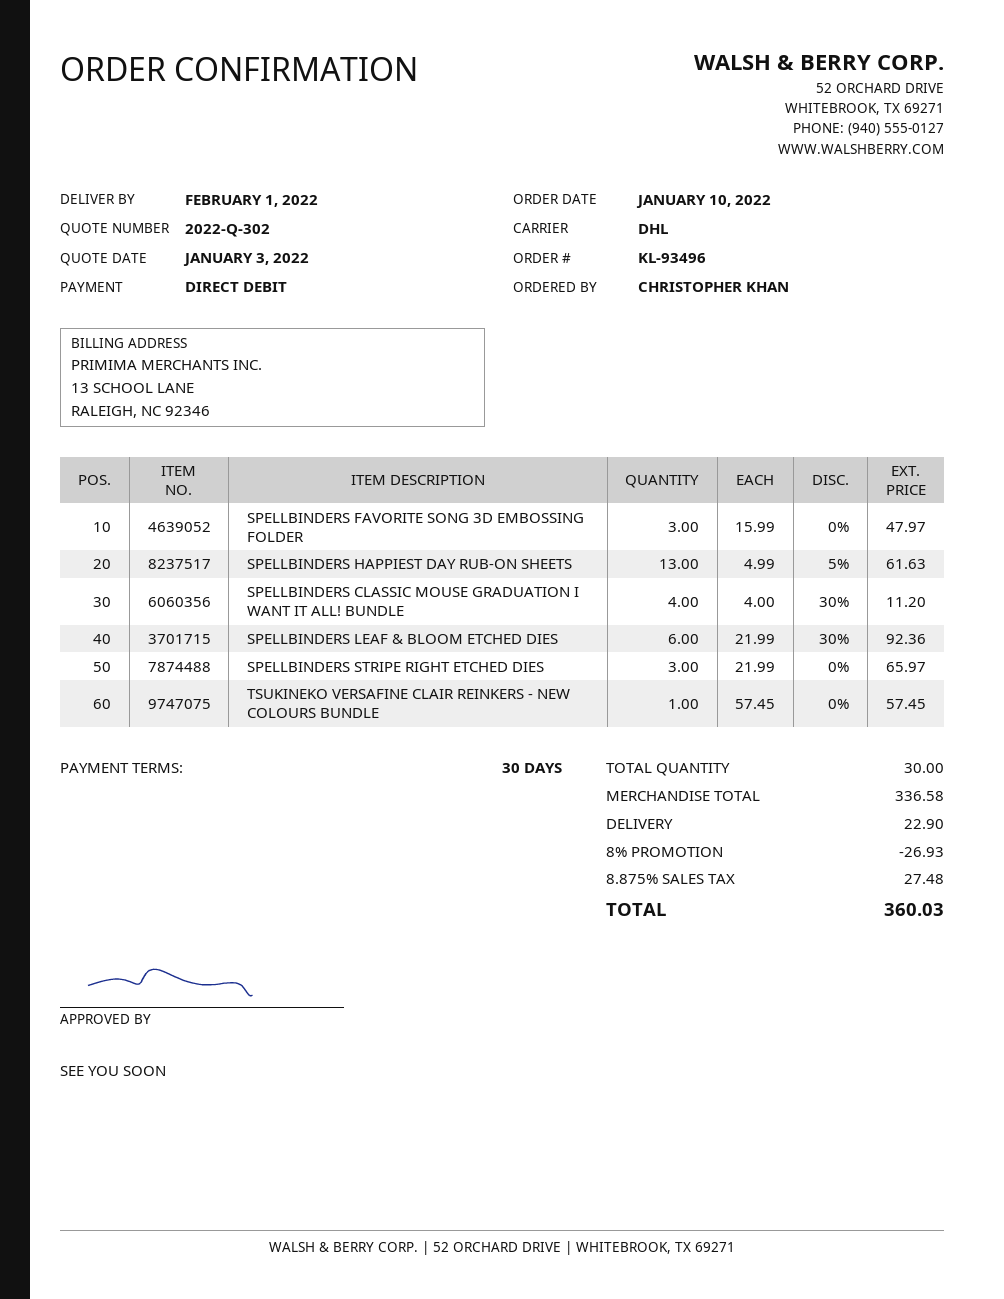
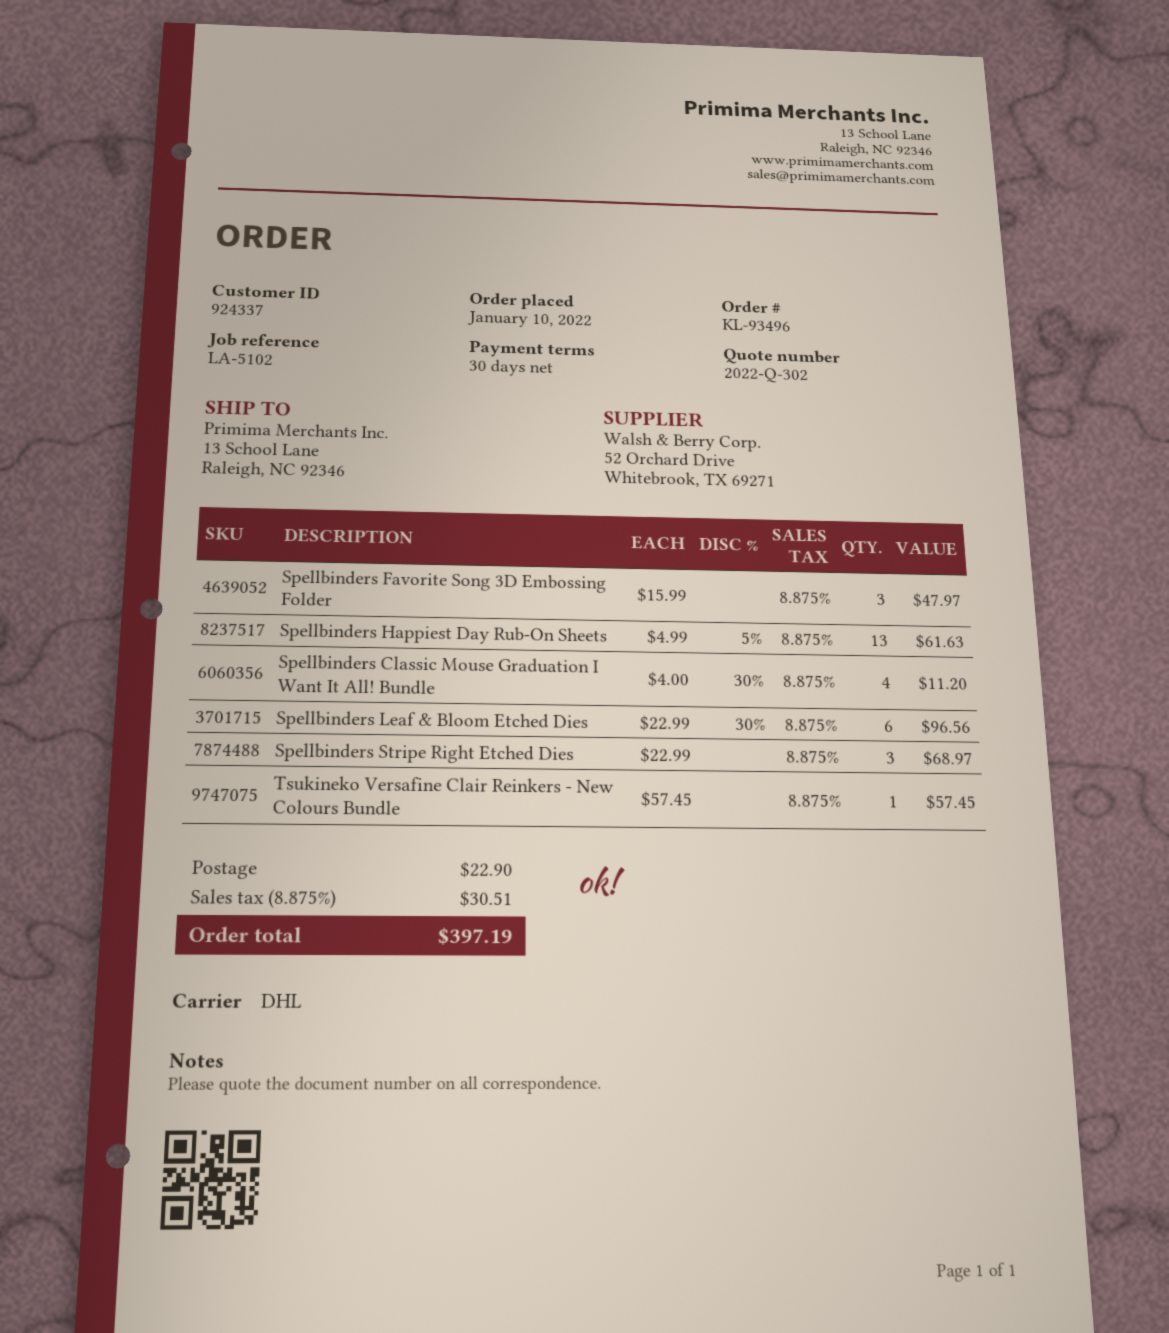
SPELLBINDERS LEAF & BLOOM ETCHED DIES: 6 x 21.99 - 30% = 92.36 -> 6 x 22.99 - 30% = 96.56
SPELLBINDERS STRIPE RIGHT ETCHED DIES: 3 x 21.99 = 65.97 -> 3 x 22.99 = 68.97
discount: 8% = 26.93 -> none
tax: 8.875% = 27.48 -> 8.875% = 30.51
total: 360.03 -> 397.19

